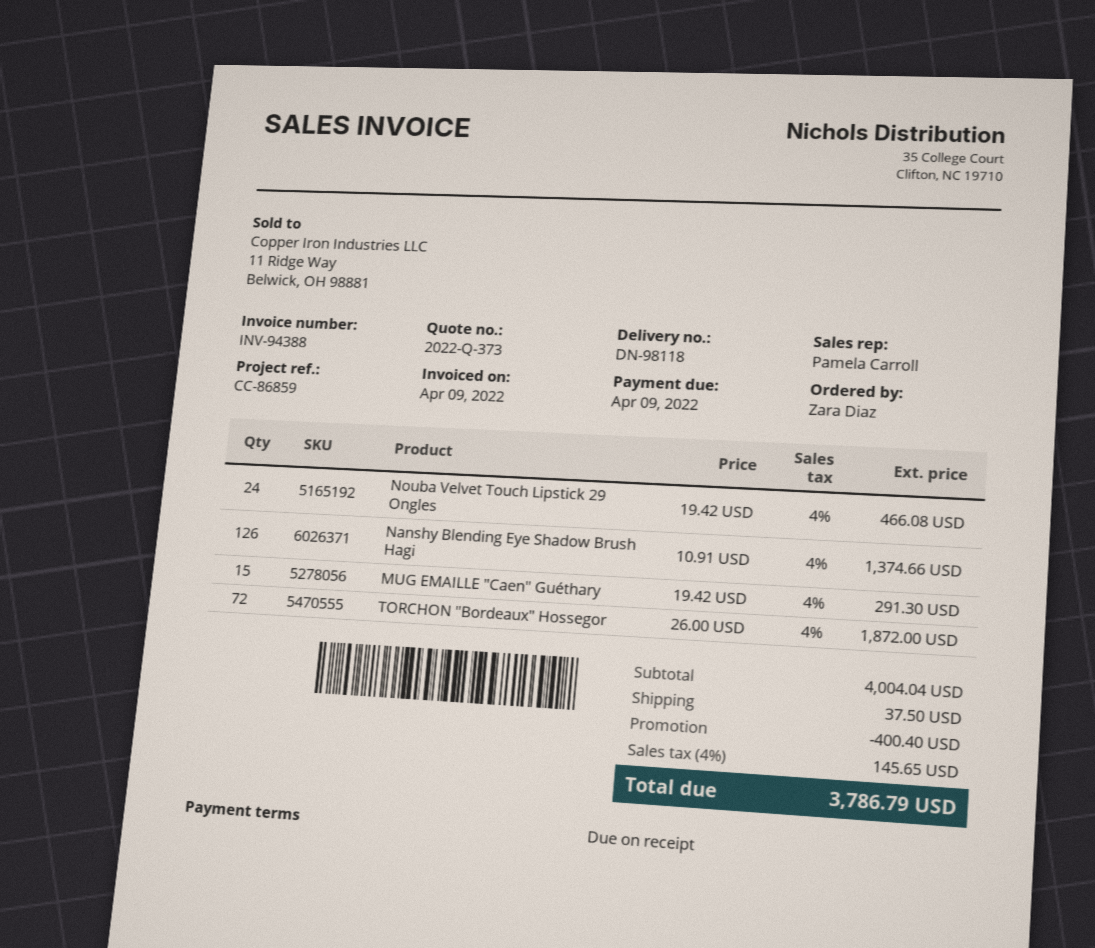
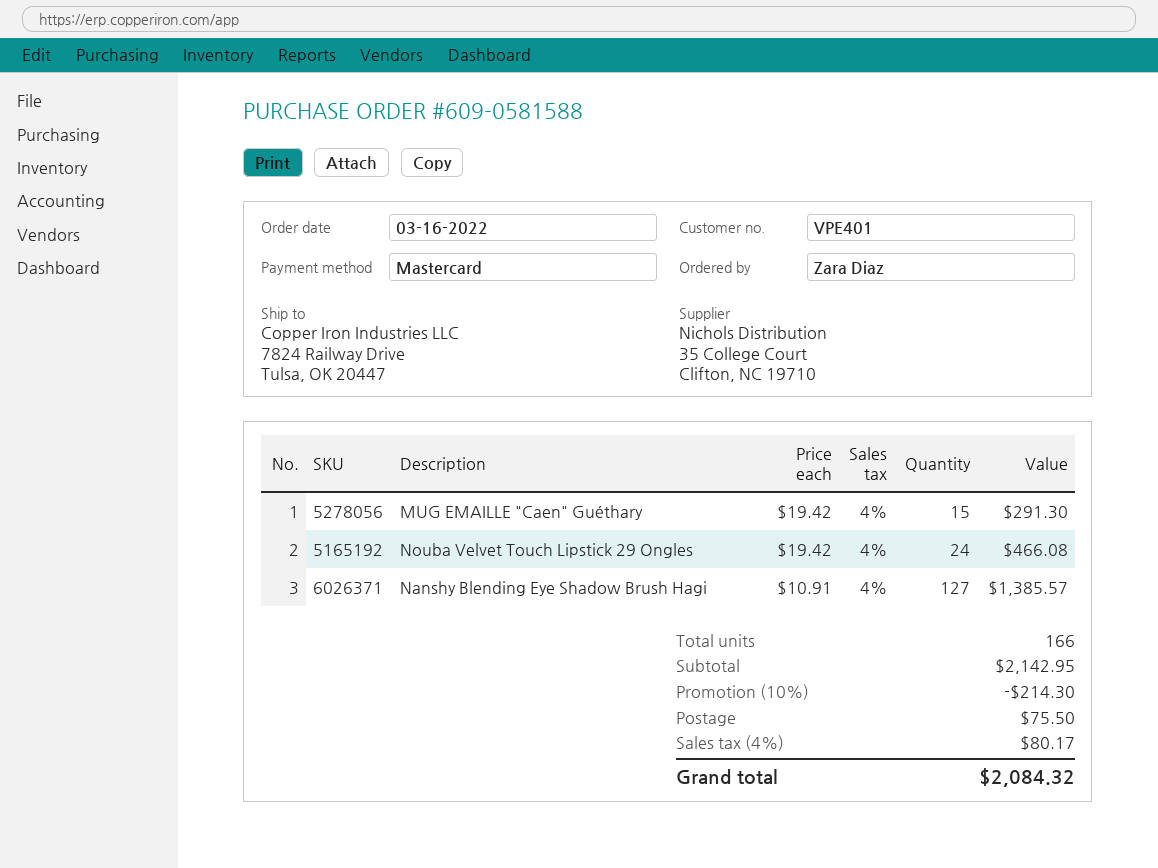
Nanshy Blending Eye Shadow Brush Hagi: 126 x 10.91 = 1374.66 -> 127 x 10.91 = 1385.57
TORCHON "Bordeaux" Hossegor: 72 x 26.00 = 1872.00 -> none
subtotal: 4004.04 -> 2142.95
discount: 400.40 -> 214.30
shipping: 37.50 -> 75.50
tax: 4% = 145.65 -> 4% = 80.17
total: 3786.79 -> 2084.32

